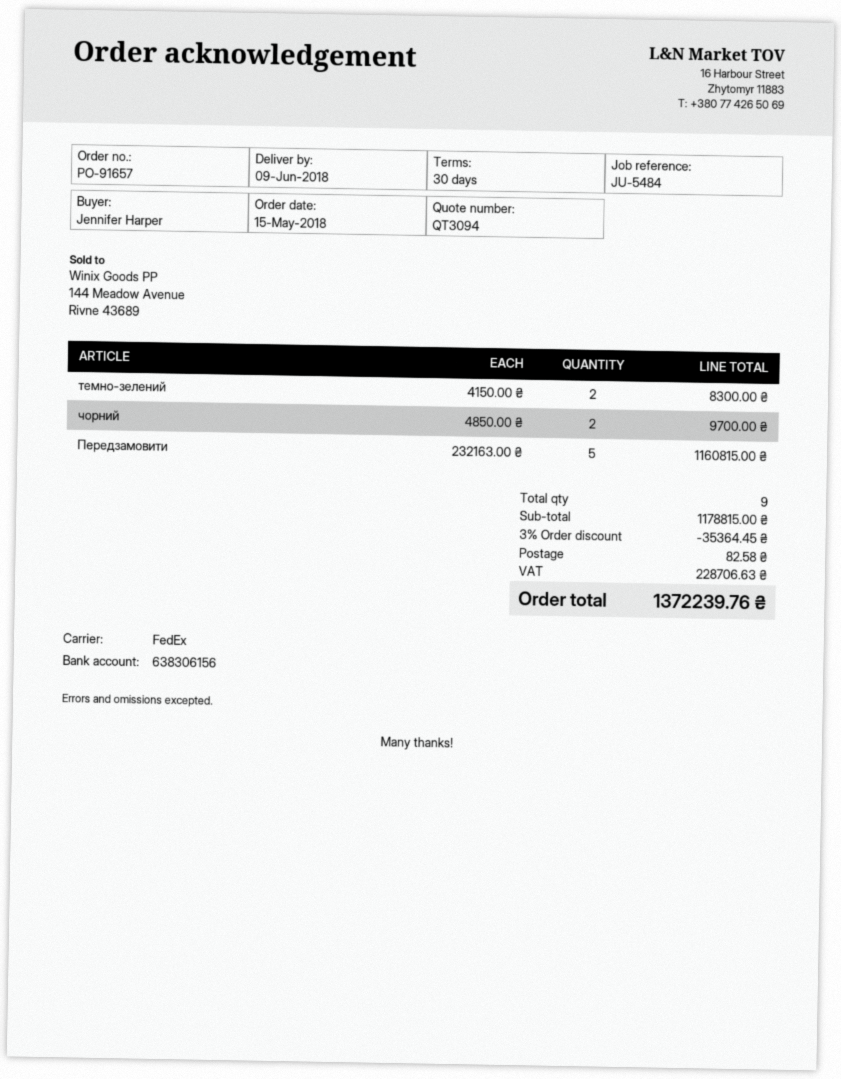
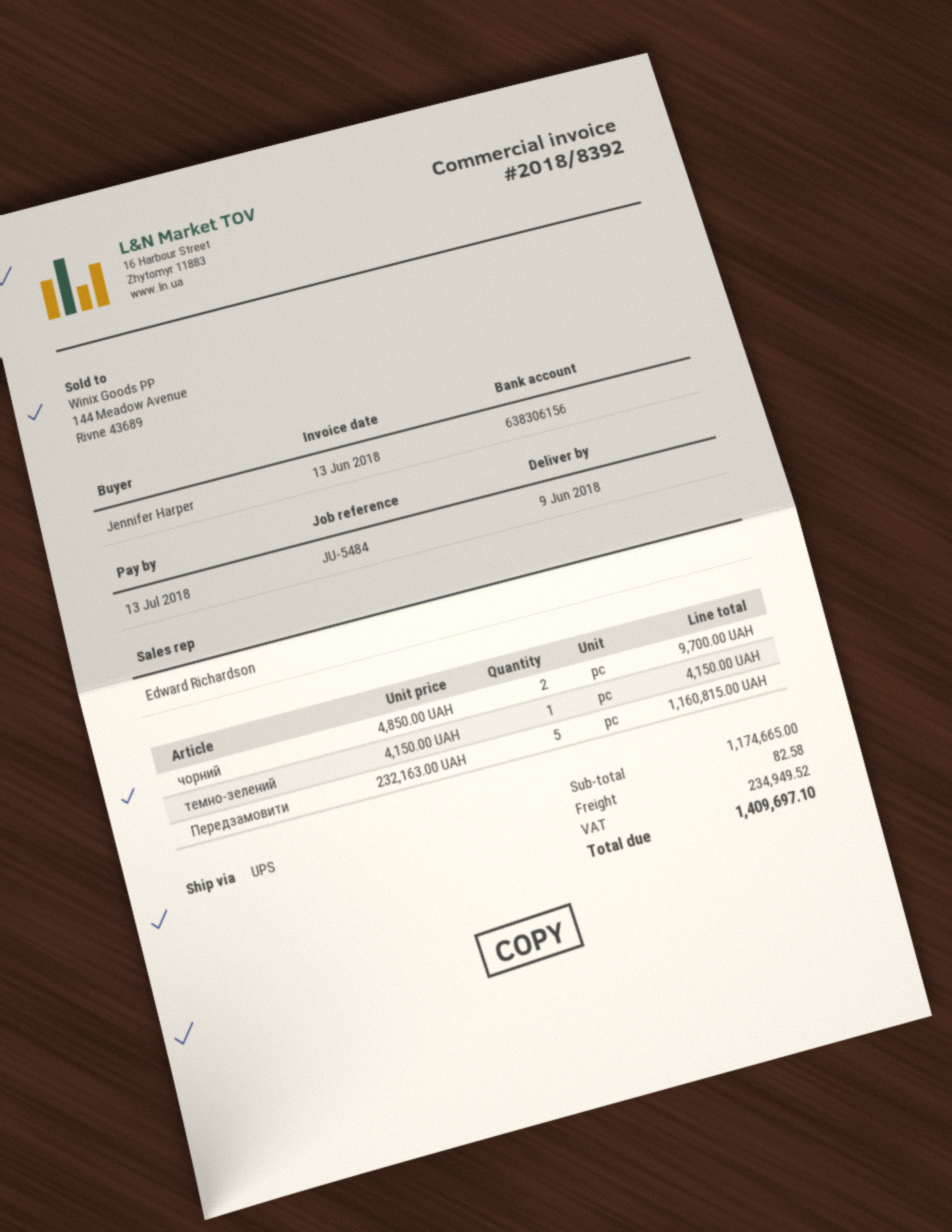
shipping method: FedEx -> UPS
темно-зелений: 2 x 4150.00 = 8300.00 -> 1 x 4150.00 = 4150.00
subtotal: 1178815.00 -> 1174665.00
discount: 3% = 35364.45 -> none
tax: 228706.63 -> 234949.52
total: 1372239.76 -> 1409697.10

